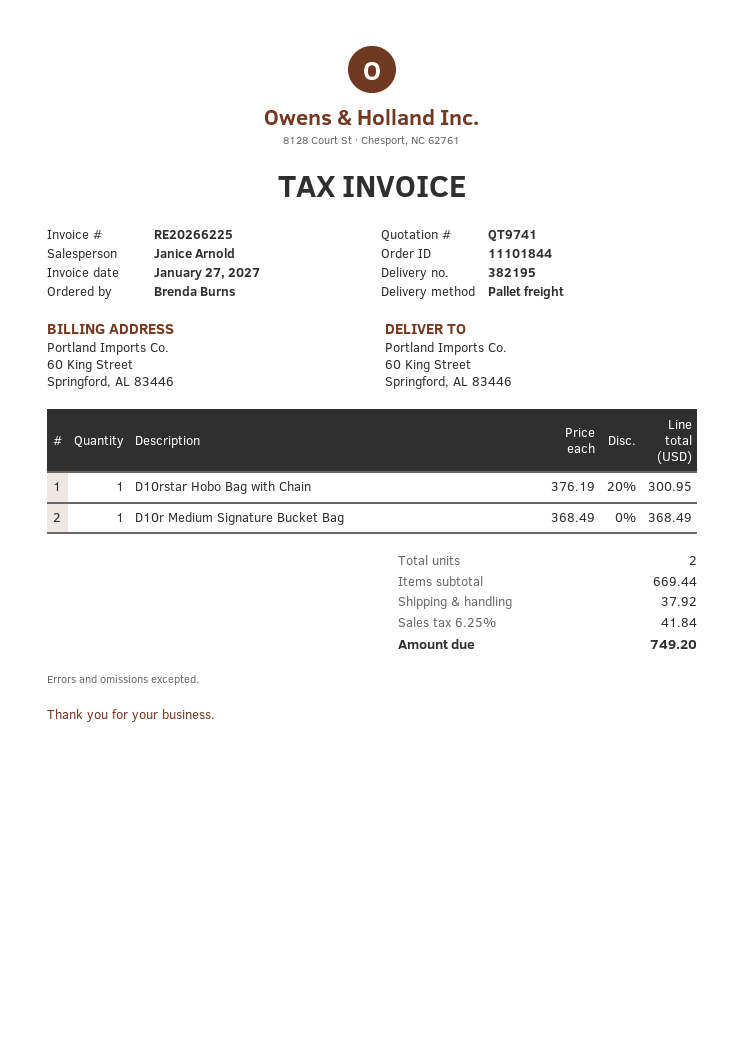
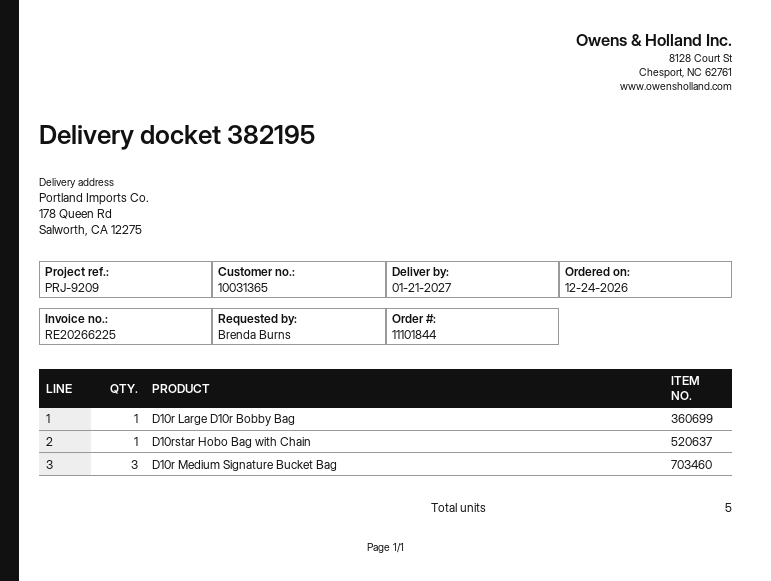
ship to: 60 King Street, Springford, AL 83446 -> 178 Queen Rd, Salworth, CA 12275
D10r Medium Signature Bucket Bag: 1 -> 3
D10r Large D10r Bobby Bag: none -> 1
total quantity: 2 -> 5

